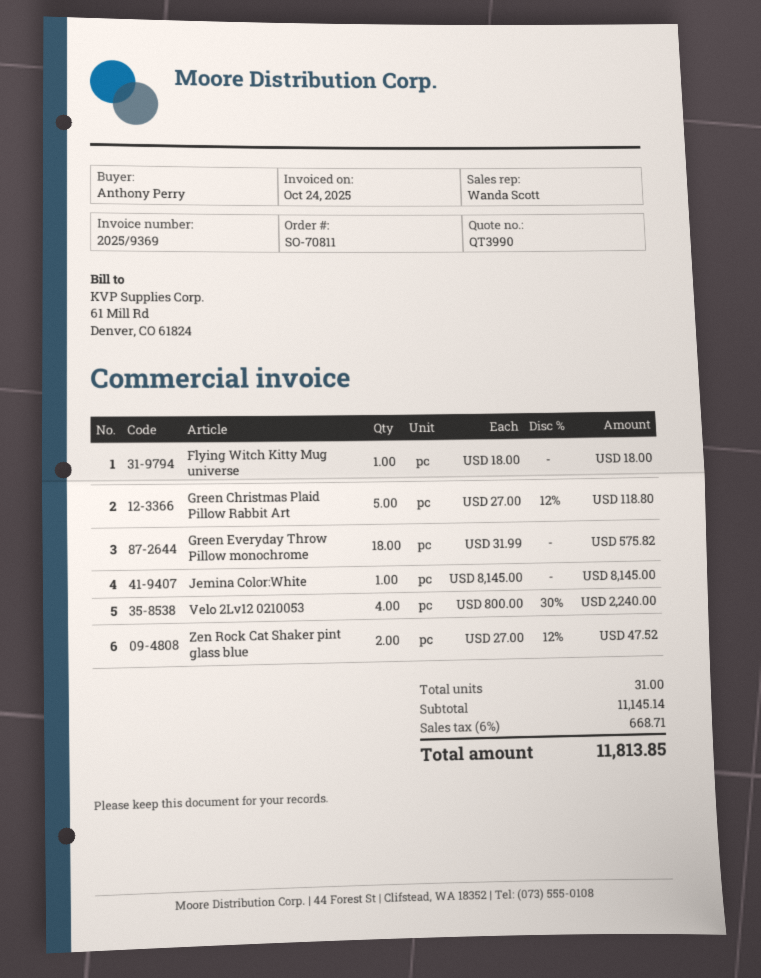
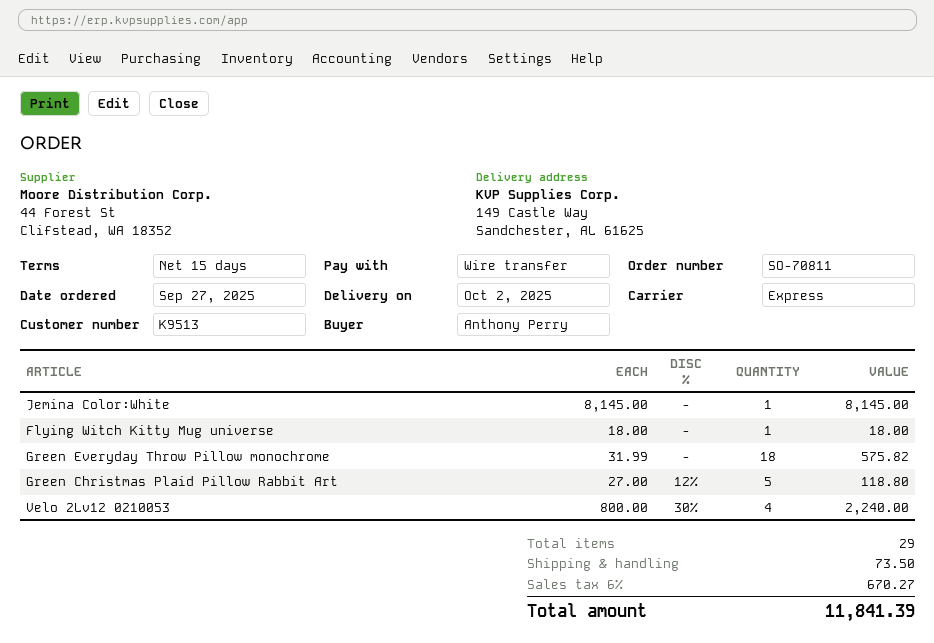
Zen Rock Cat Shaker pint glass blue: 2 x 27.00 - 12% = 47.52 -> none
total quantity: 31 -> 29
shipping: none -> 73.50
tax: 6% = 668.71 -> 6% = 670.27
total: 11813.85 -> 11841.39

